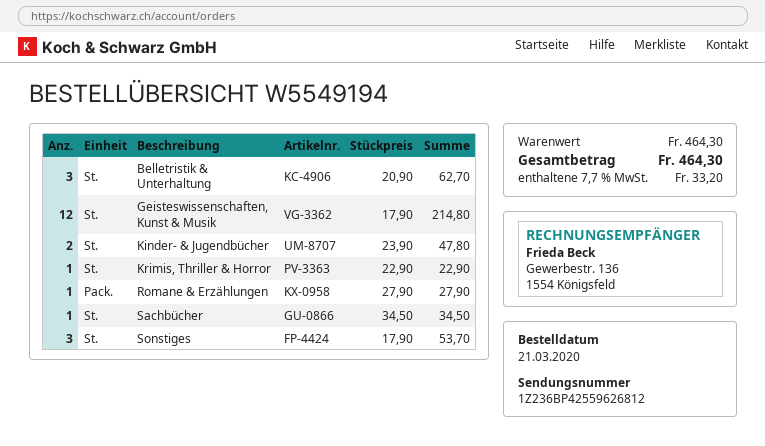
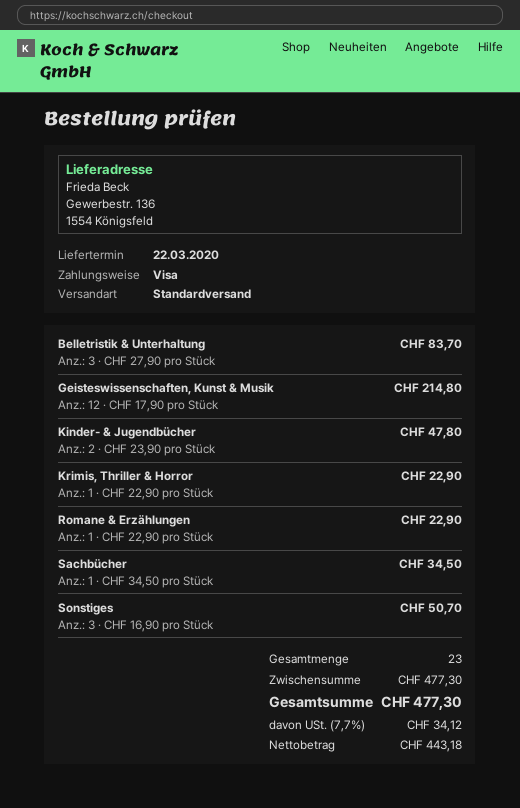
Belletristik & Unterhaltung: 3 x 20.90 = 62.70 -> 3 x 27.90 = 83.70
Romane & Erzählungen: 1 x 27.90 = 27.90 -> 1 x 22.90 = 22.90
Sonstiges: 3 x 17.90 = 53.70 -> 3 x 16.90 = 50.70
subtotal: 464.30 -> 477.30
tax: 7.7% = 33.20 -> 7.7% = 34.12
total: 464.30 -> 477.30

